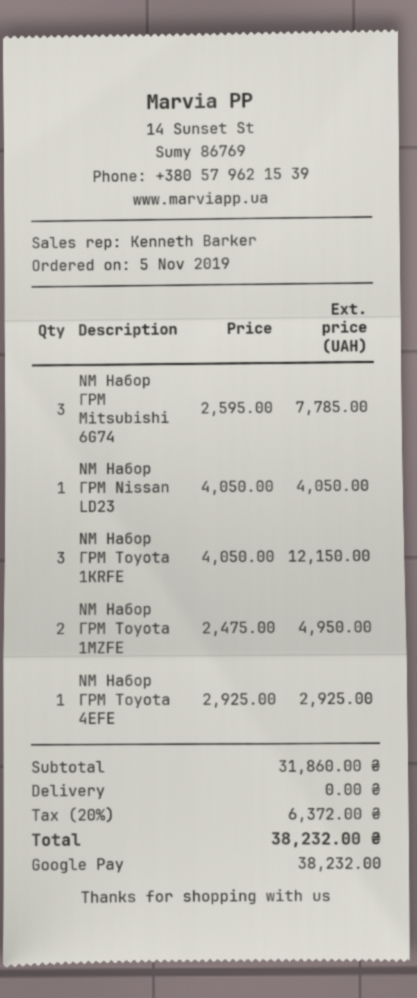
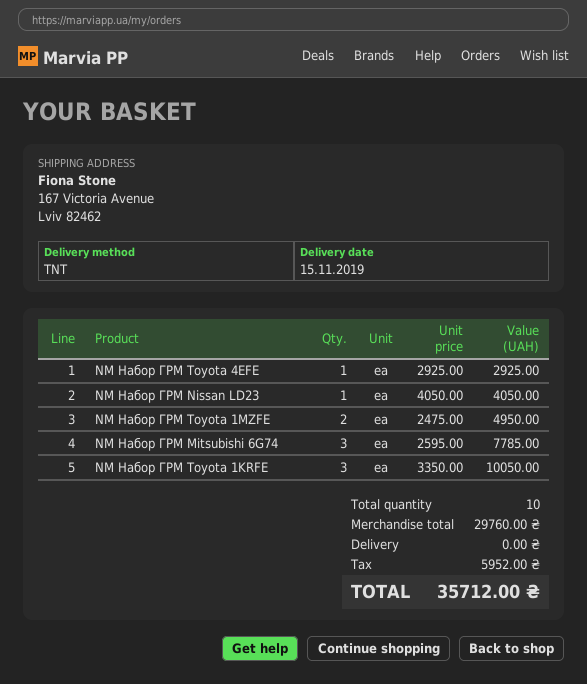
NM Набор ГРМ Toyota 1KRFE: 3 x 4050.00 = 12150.00 -> 3 x 3350.00 = 10050.00
subtotal: 31860.00 -> 29760.00
tax: 6372.00 -> 5952.00
total: 38232.00 -> 35712.00

